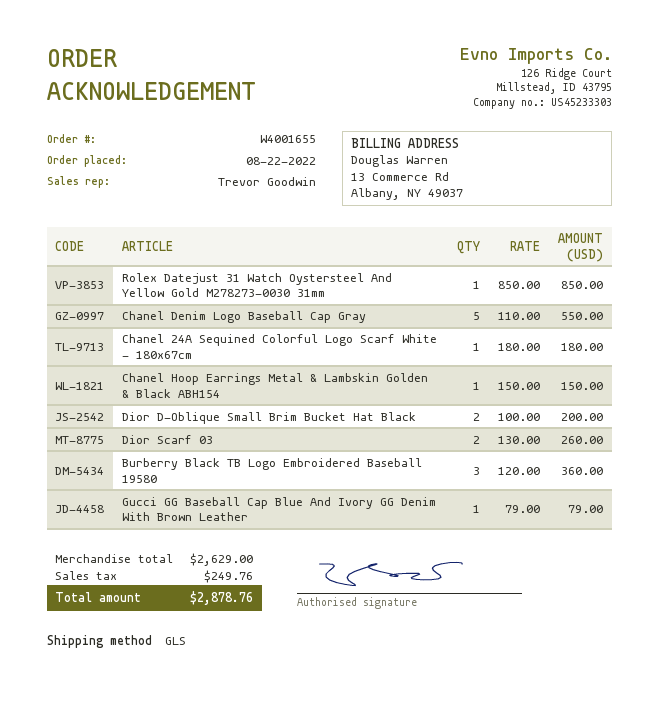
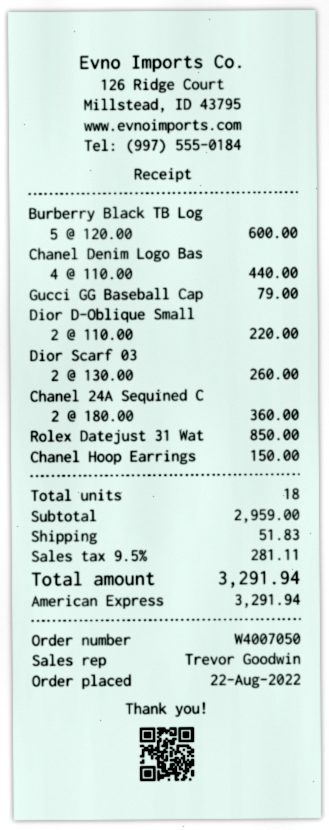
order number: W4001655 -> W4007050
Chanel Denim Logo Baseball Cap Gray: 5 x 110.00 = 550.00 -> 4 x 110.00 = 440.00
Chanel 24A Sequined Colorful Logo Scarf White - 180x67cm: 1 x 180.00 = 180.00 -> 2 x 180.00 = 360.00
Dior D-Oblique Small Brim Bucket Hat Black: 2 x 100.00 = 200.00 -> 2 x 110.00 = 220.00
Burberry Black TB Logo Embroidered Baseball 19580: 3 x 120.00 = 360.00 -> 5 x 120.00 = 600.00
subtotal: 2629.00 -> 2959.00
shipping: none -> 51.83
tax: 249.76 -> 281.11
total: 2878.76 -> 3291.94

